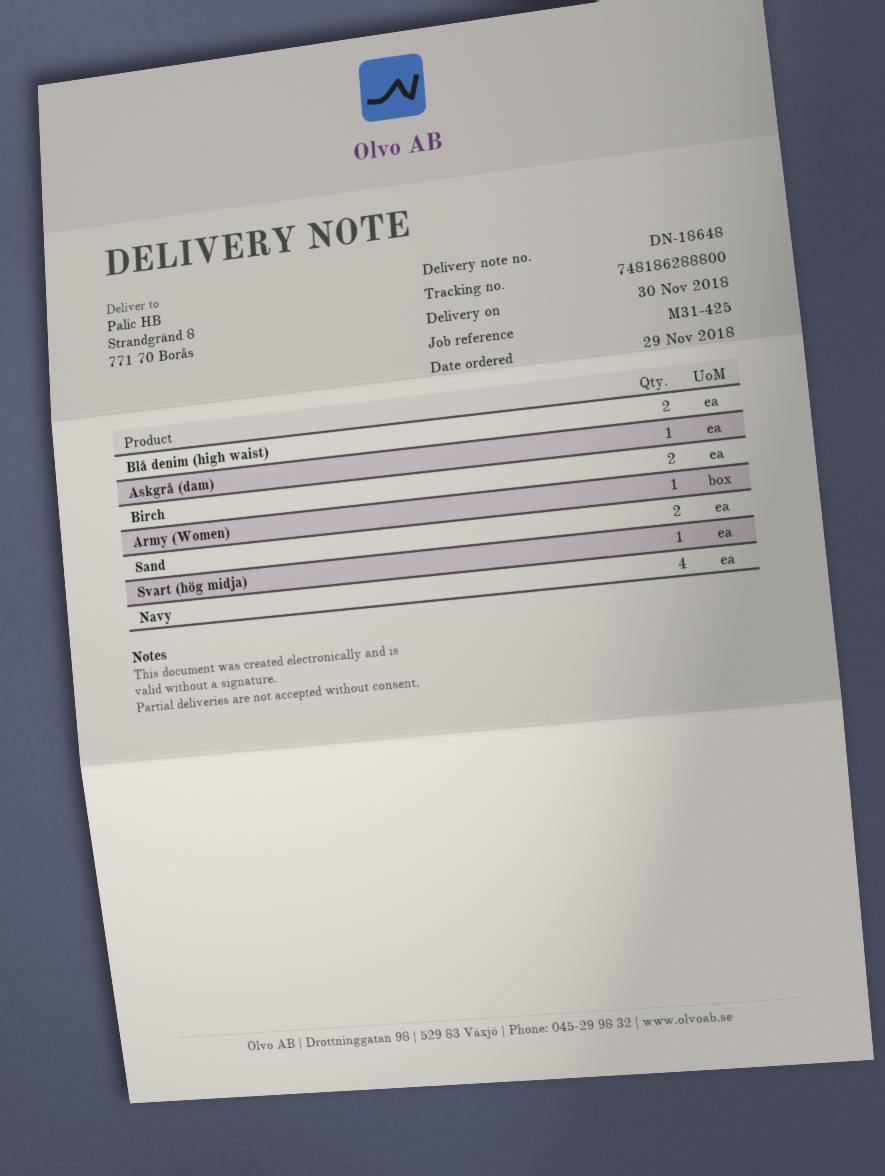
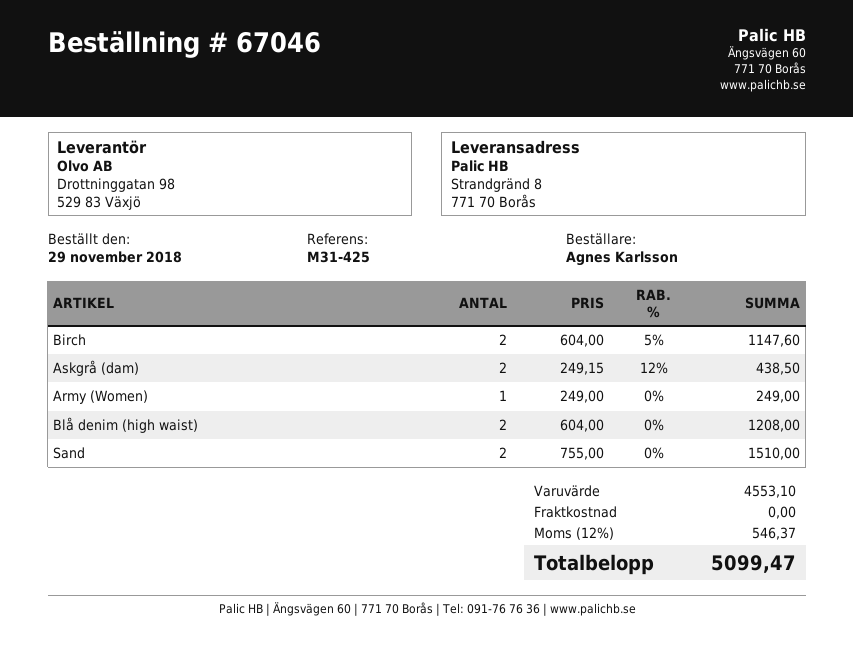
Askgrå (dam): 1 -> 2
Svart (hög midja): 1 -> none
Navy: 4 -> none

